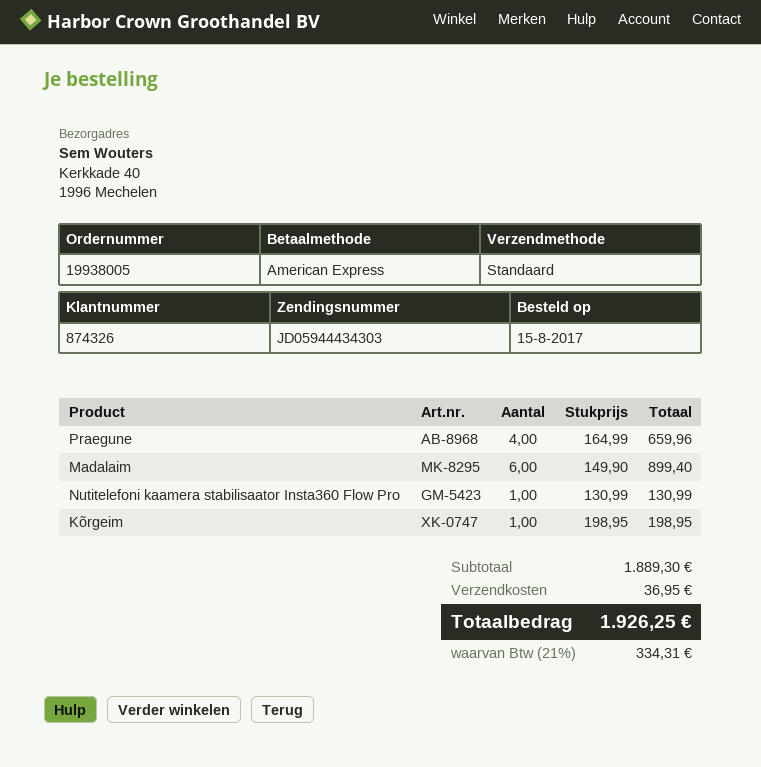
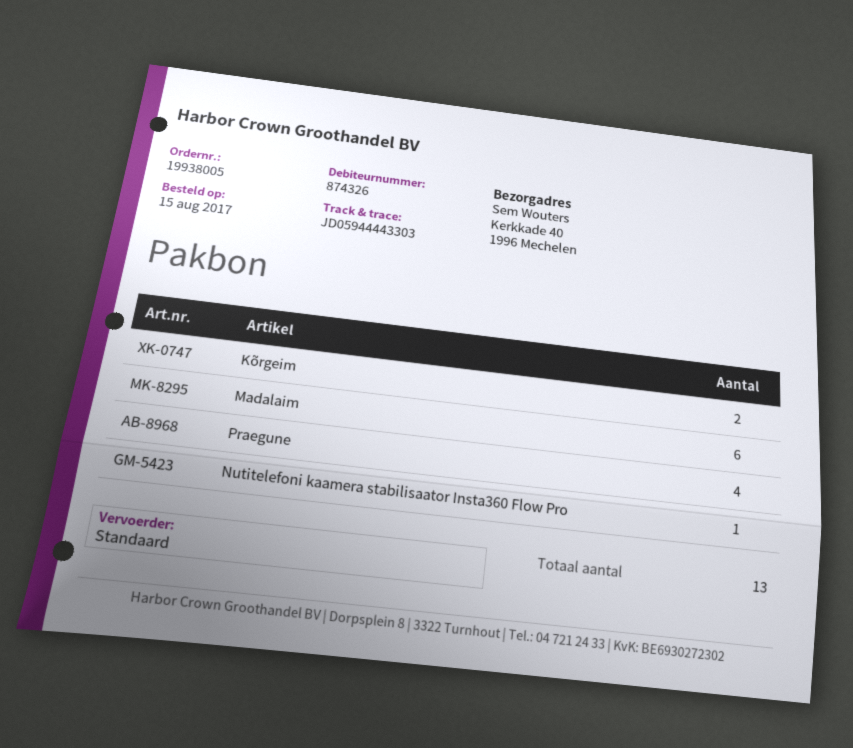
tracking number: JD05944434303 -> JD05944443303
Kõrgeim: 1 -> 2

